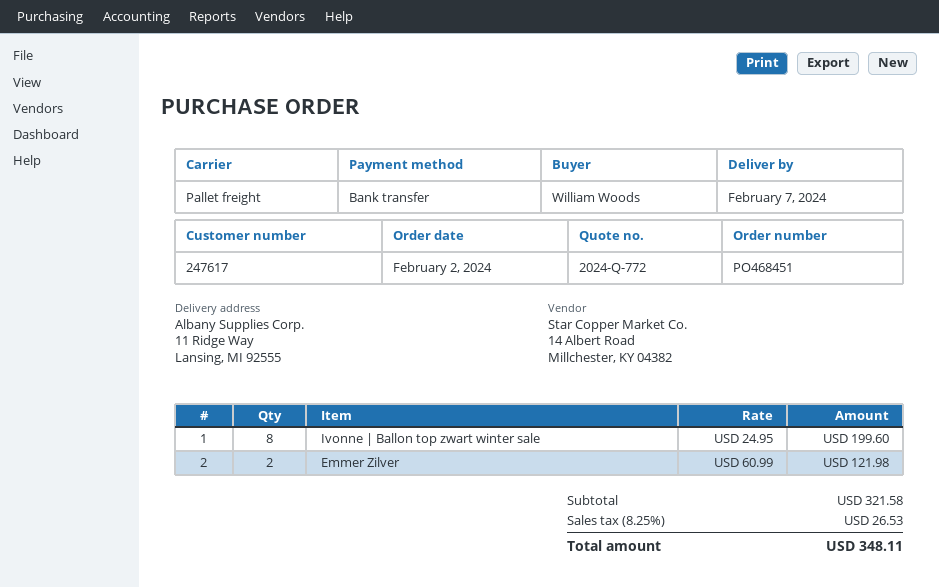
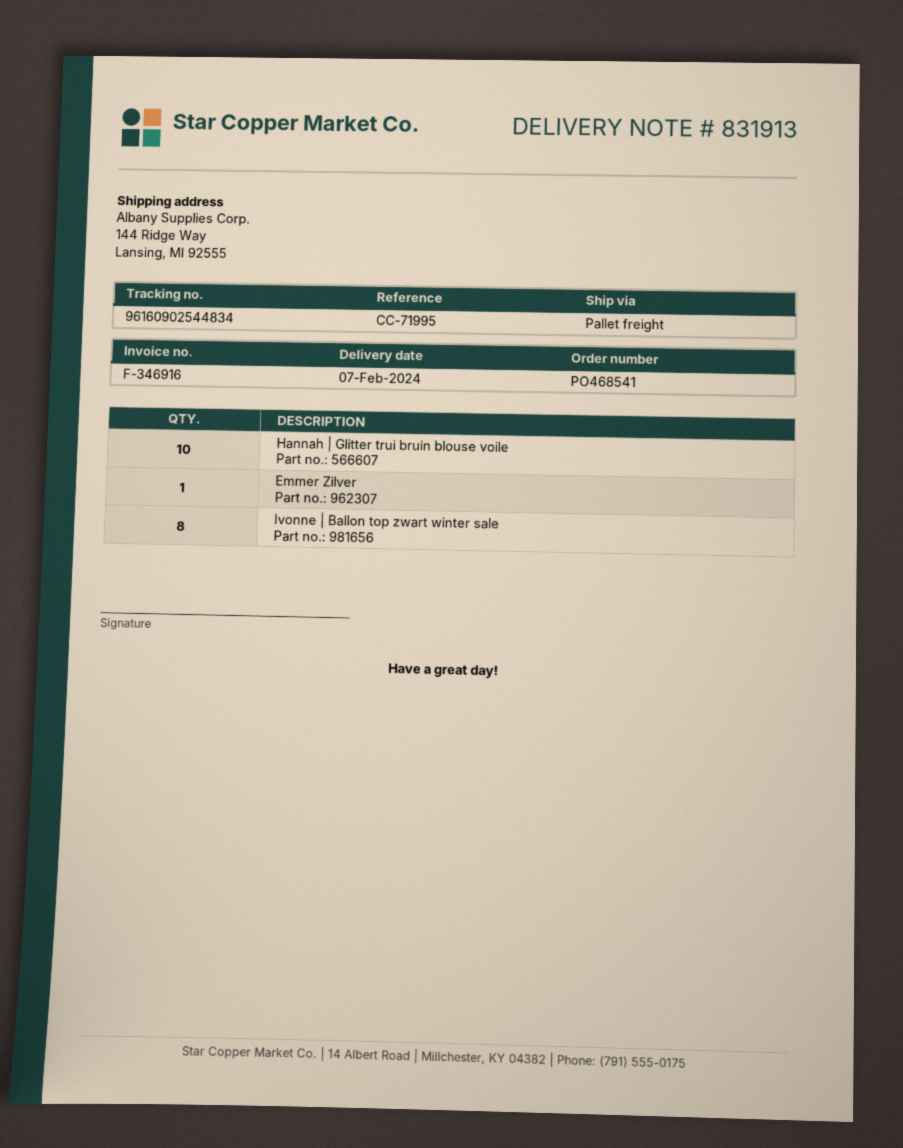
order number: PO468451 -> PO468541
ship to: 11 Ridge Way, Lansing, MI 92555 -> 144 Ridge Way, Lansing, MI 92555
Emmer Zilver: 2 -> 1
Hannah | Glitter trui bruin blouse voile: none -> 10

